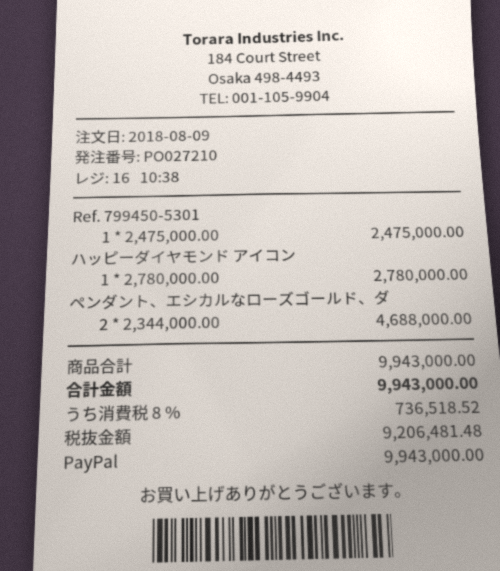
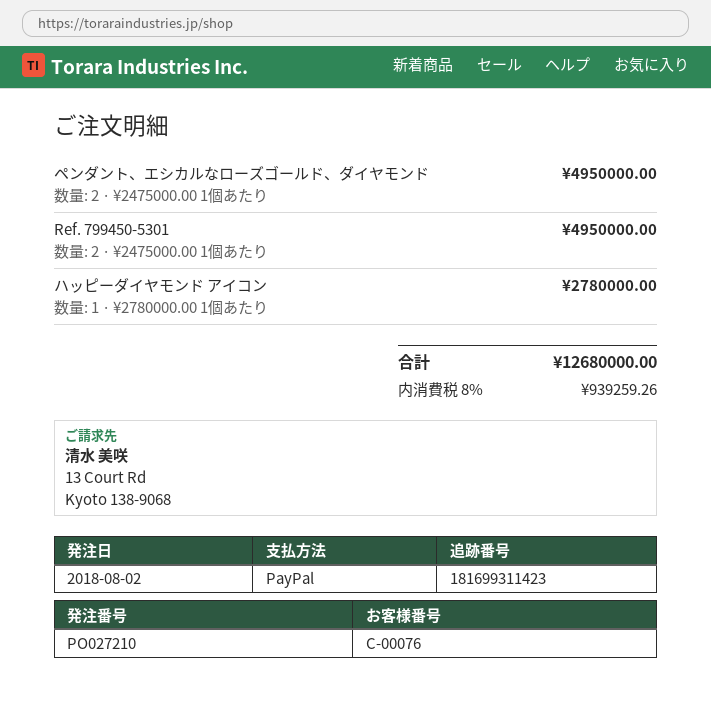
order date: 2018-08-09 -> 2018-08-02
Ref. 799450-5301: 1 x 2475000.00 = 2475000.00 -> 2 x 2475000.00 = 4950000.00
ペンダント、エシカルなローズゴールド、ダ: 2 x 2344000.00 = 4688000.00 -> 2 x 2475000.00 = 4950000.00
tax: 8% = 736518.52 -> 8% = 939259.26
total: 9943000.00 -> 12680000.00

